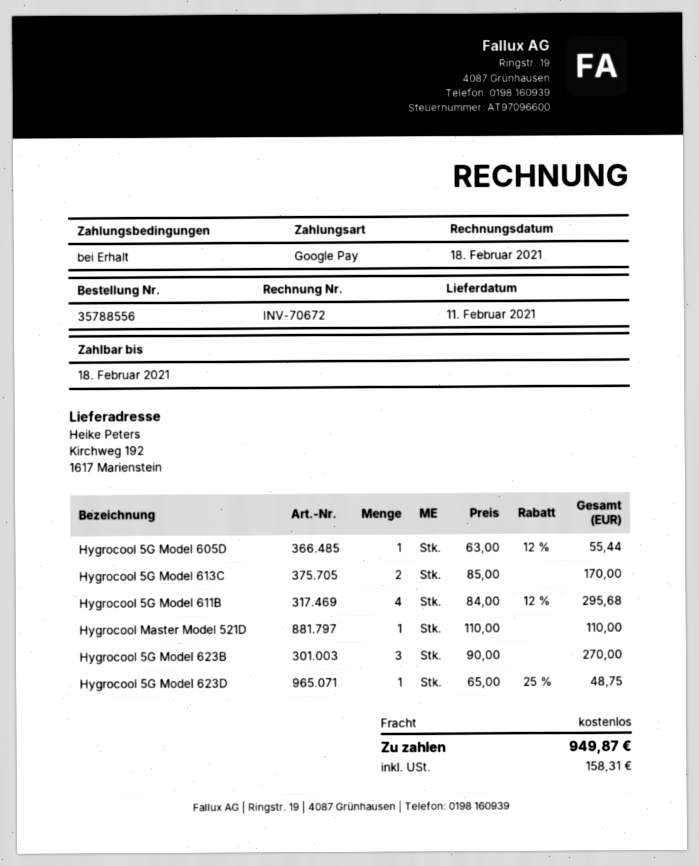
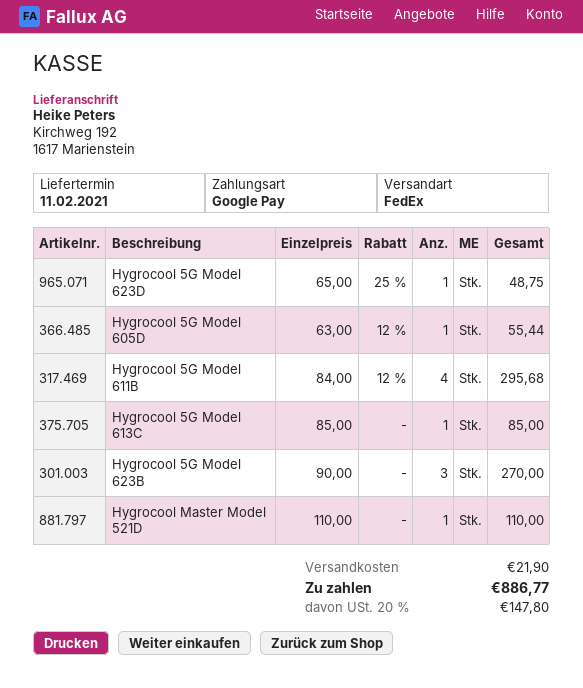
Hygrocool 5G Model 613C: 2 x 85.00 = 170.00 -> 1 x 85.00 = 85.00
shipping: 0.00 -> 21.90
tax: 158.31 -> 147.80
total: 949.87 -> 886.77

